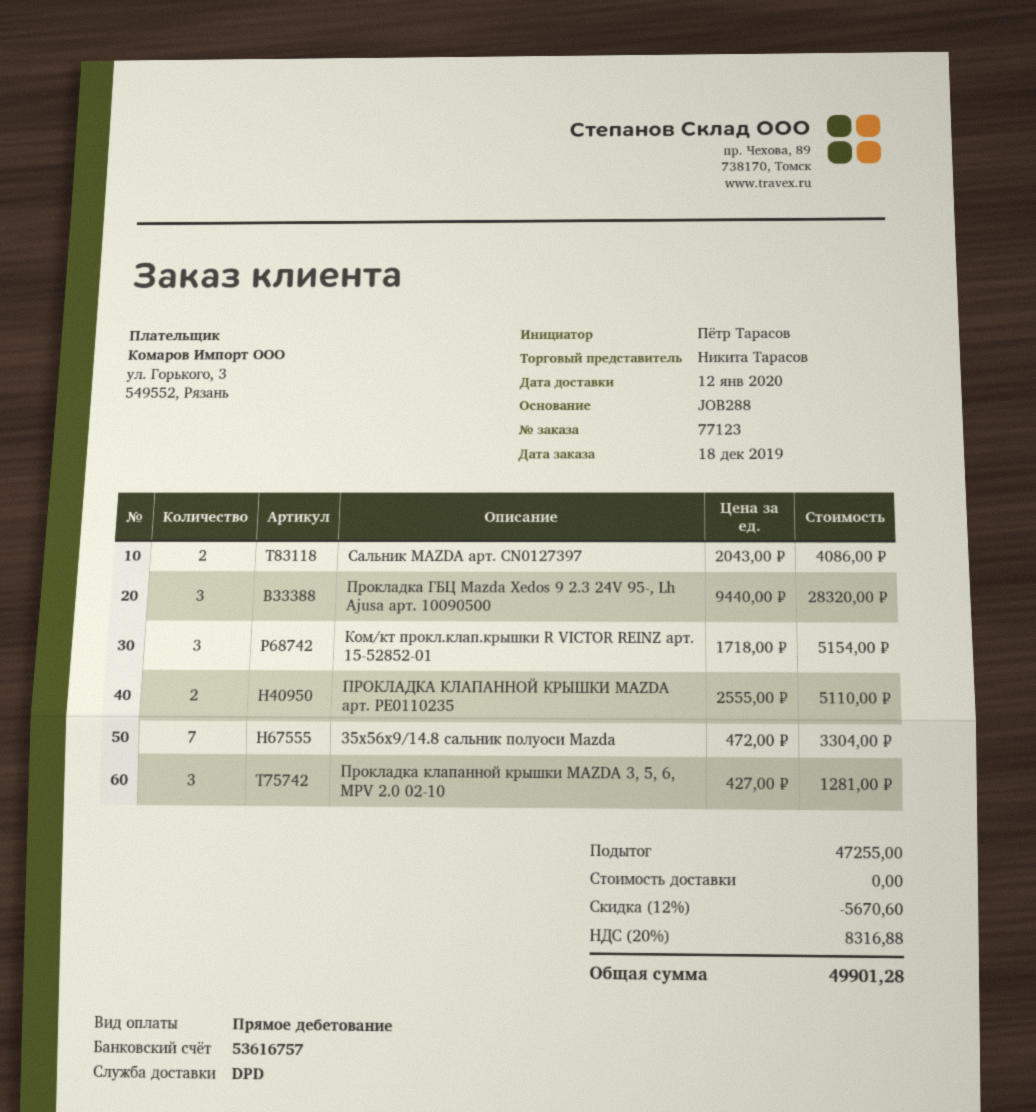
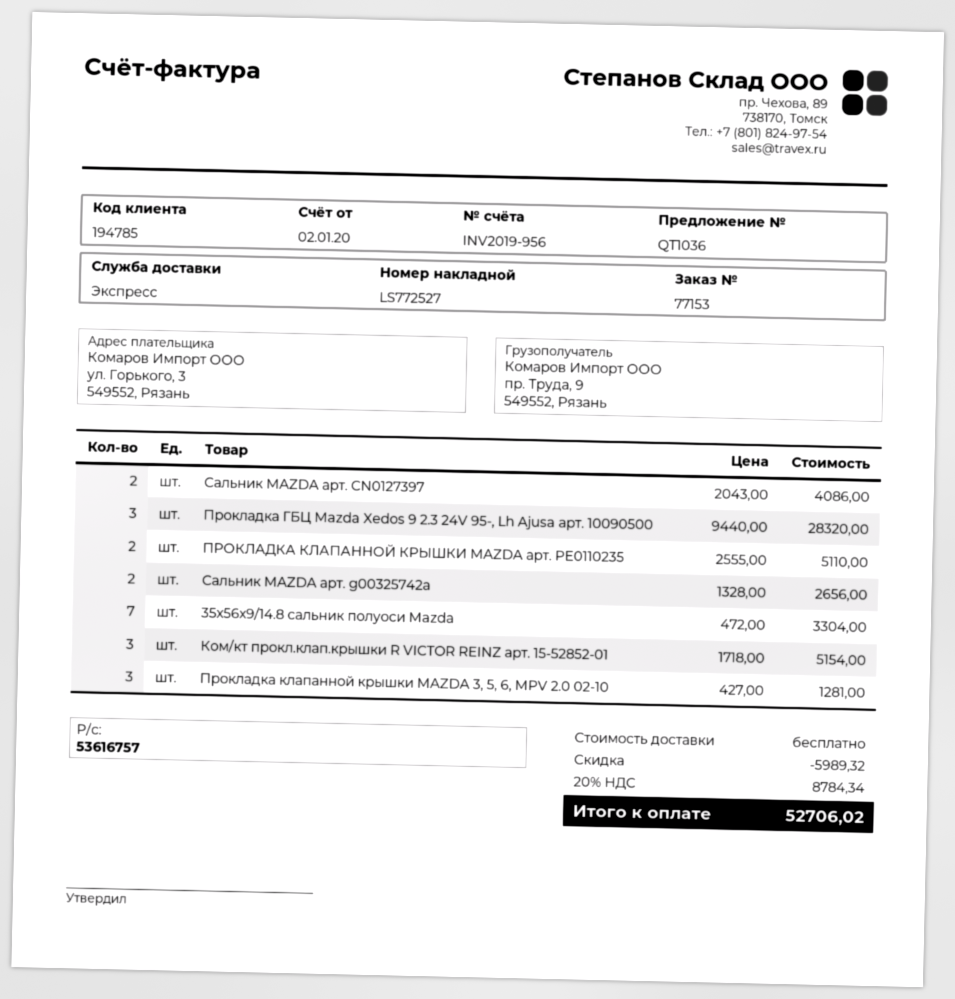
order number: 77123 -> 77153
shipping method: DPD -> express
Сальник MAZDA арт. g00325742a: none -> 2 x 1328.00 = 2656.00
discount: 5670.60 -> 5989.32
tax: 20% = 8316.88 -> 20% = 8784.34
total: 49901.28 -> 52706.02

